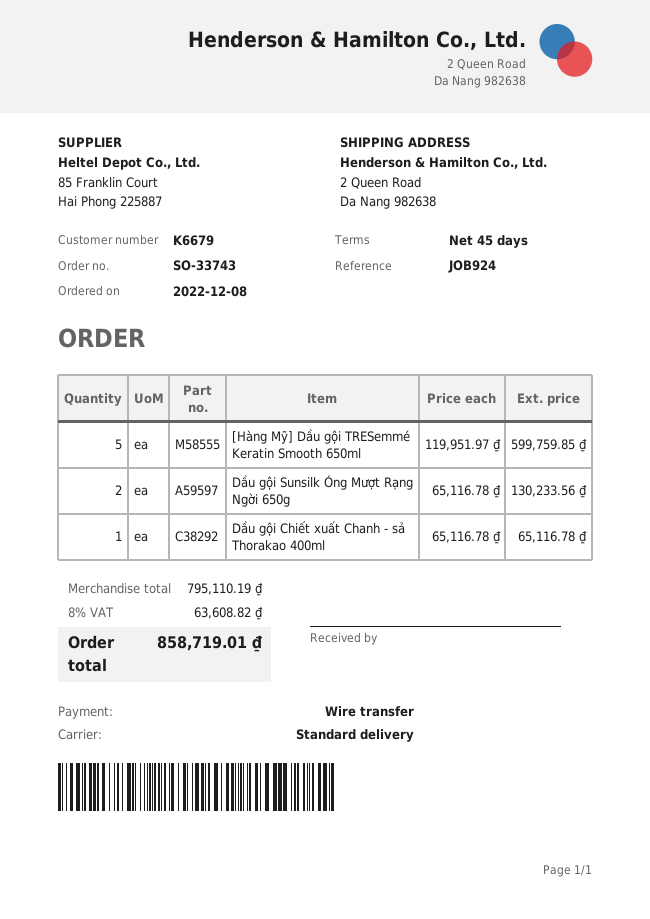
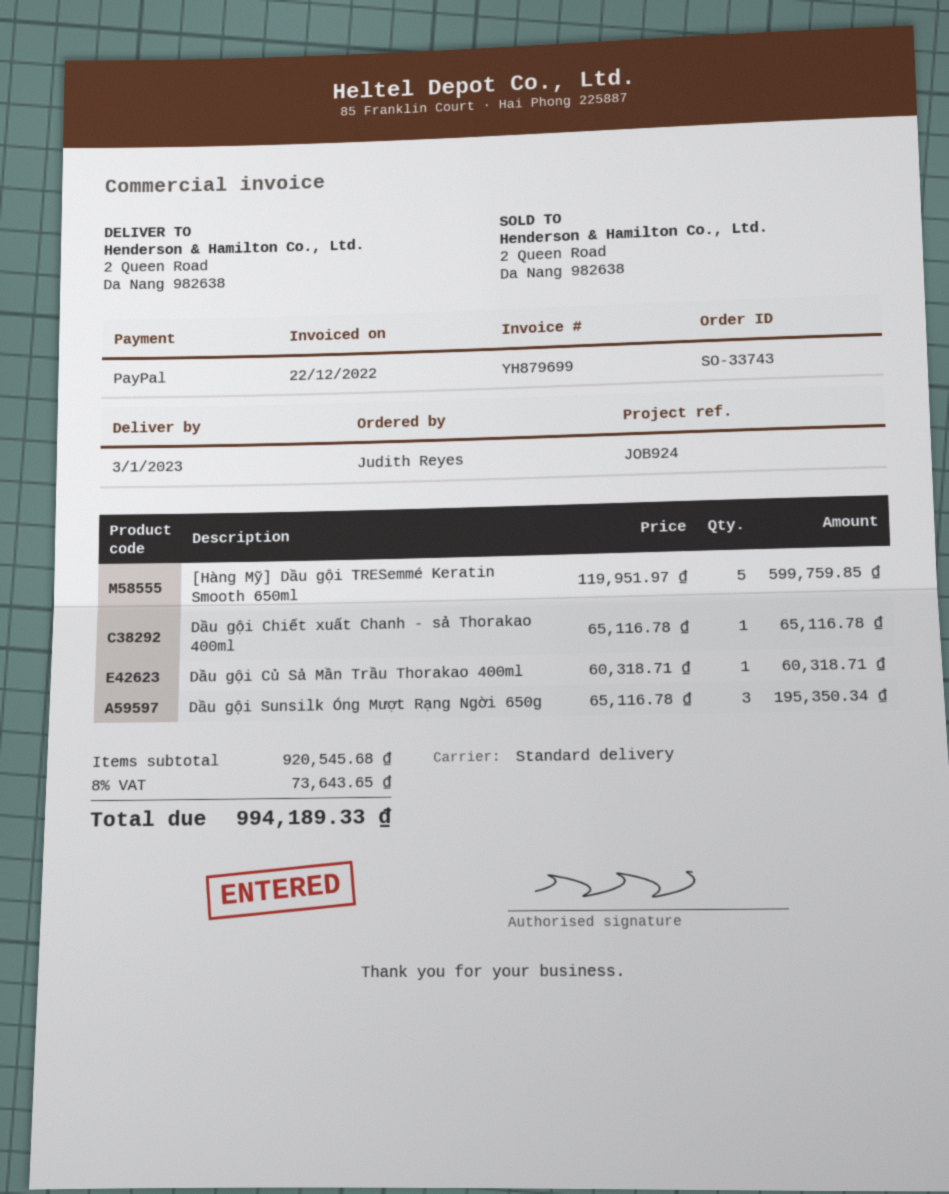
payment method: bank transfer -> PayPal
Dầu gội Sunsilk Óng Mượt Rạng Ngời 650g: 2 x 65116.78 = 130233.56 -> 3 x 65116.78 = 195350.34
Dầu gội Củ Sả Mần Trầu Thorakao 400ml: none -> 1 x 60318.71 = 60318.71
subtotal: 795110.19 -> 920545.68
tax: 8% = 63608.82 -> 8% = 73643.65
total: 858719.01 -> 994189.33

